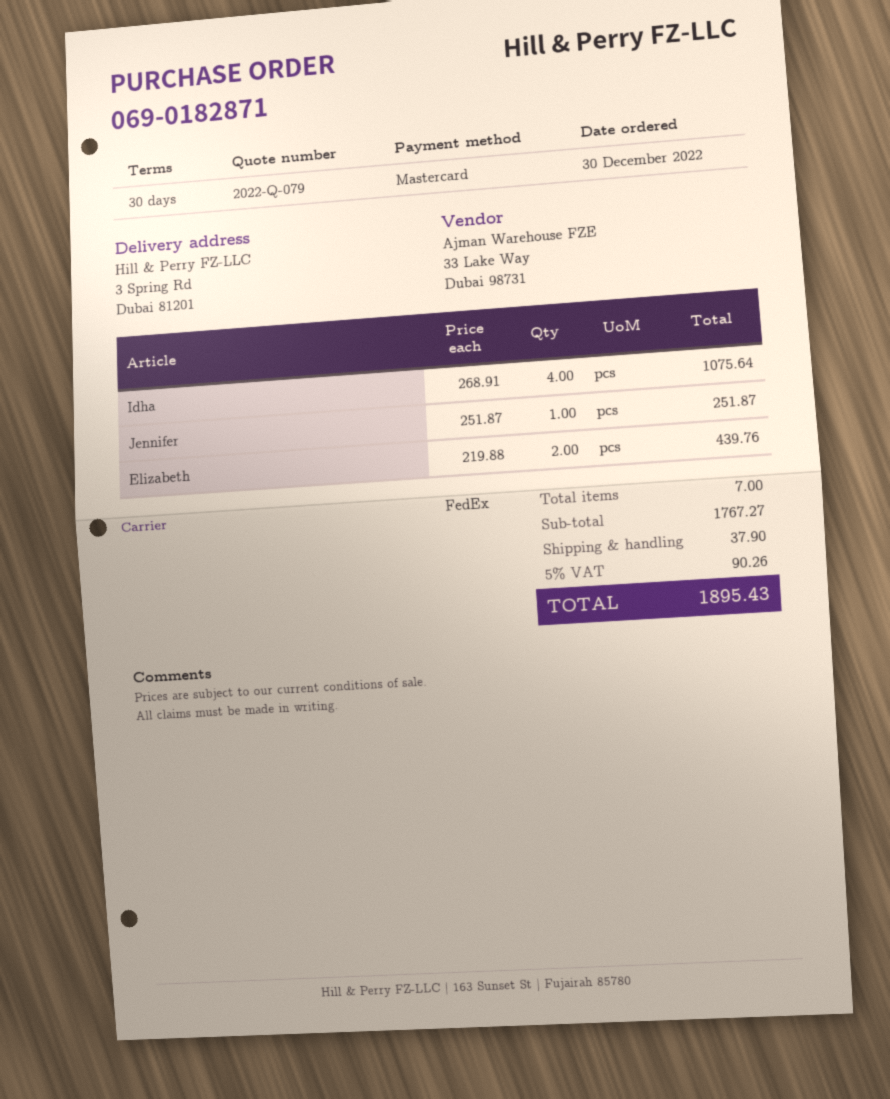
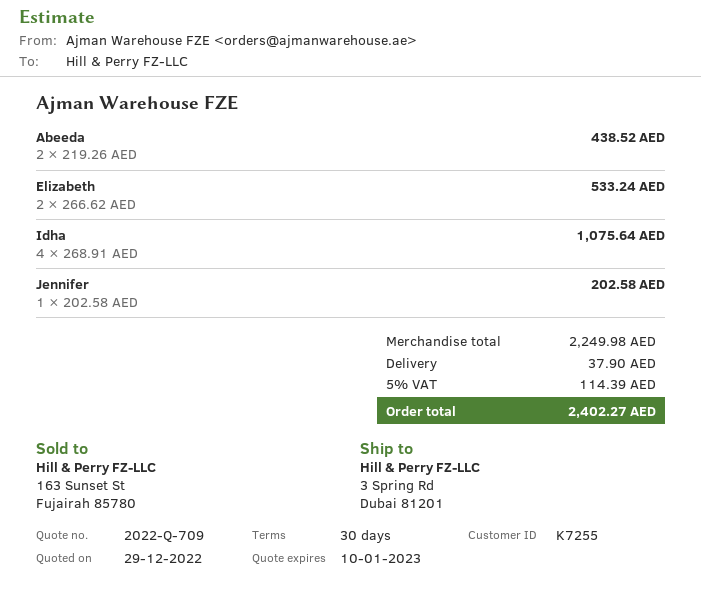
quote number: 2022-Q-079 -> 2022-Q-709
Jennifer: 1 x 251.87 = 251.87 -> 1 x 202.58 = 202.58
Elizabeth: 2 x 219.88 = 439.76 -> 2 x 266.62 = 533.24
Abeeda: none -> 2 x 219.26 = 438.52
subtotal: 1767.27 -> 2249.98
tax: 5% = 90.26 -> 5% = 114.39
total: 1895.43 -> 2402.27

